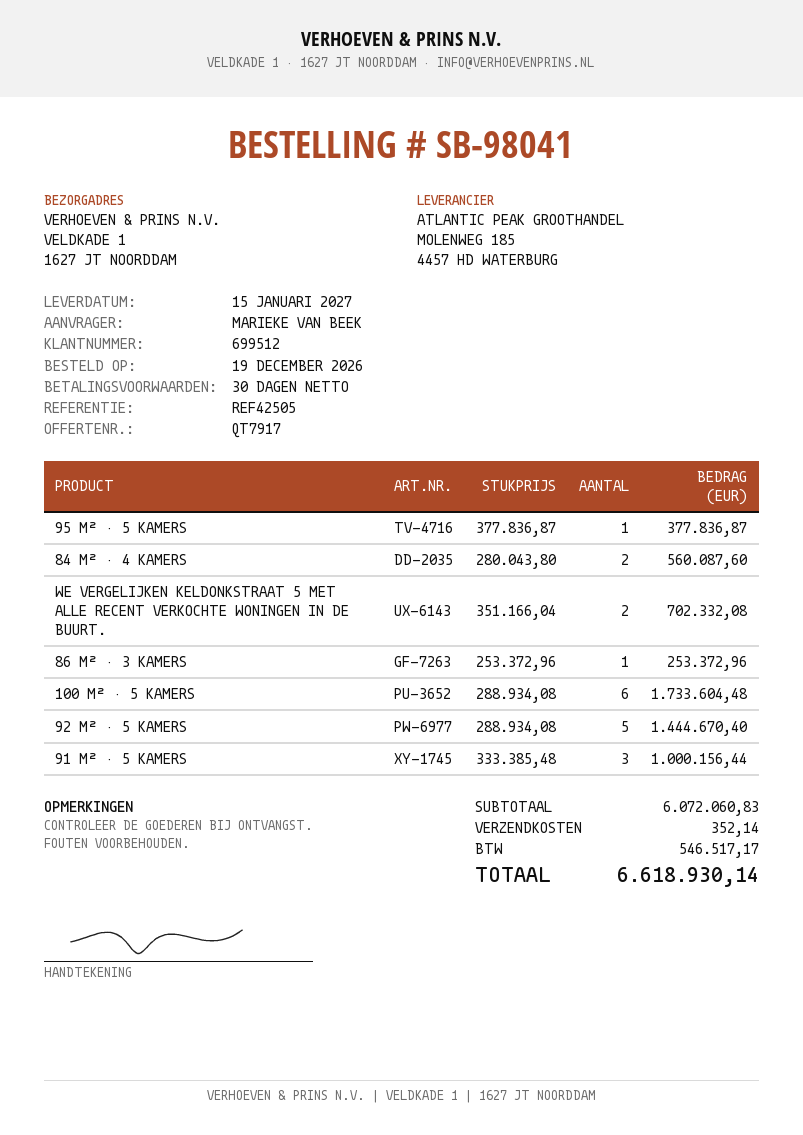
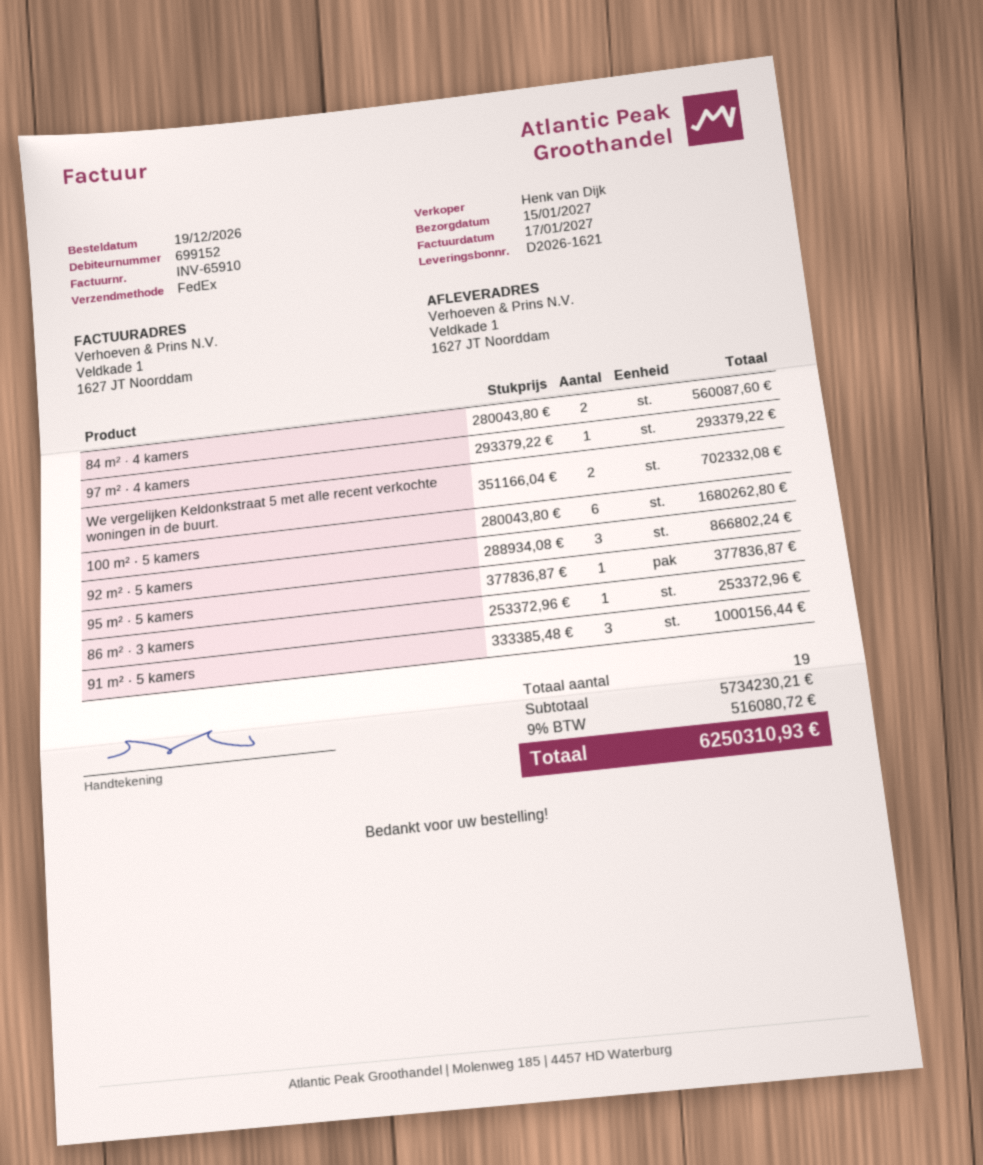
customer number: 699512 -> 699152
100 M² · 5 KAMERS: 6 x 288934.08 = 1733604.48 -> 6 x 280043.80 = 1680262.80
92 M² · 5 KAMERS: 5 x 288934.08 = 1444670.40 -> 3 x 288934.08 = 866802.24
97 m² · 4 kamers: none -> 1 x 293379.22 = 293379.22
subtotal: 6072060.83 -> 5734230.21
shipping: 352.14 -> none
tax: 546517.17 -> 516080.72
total: 6618930.14 -> 6250310.93

